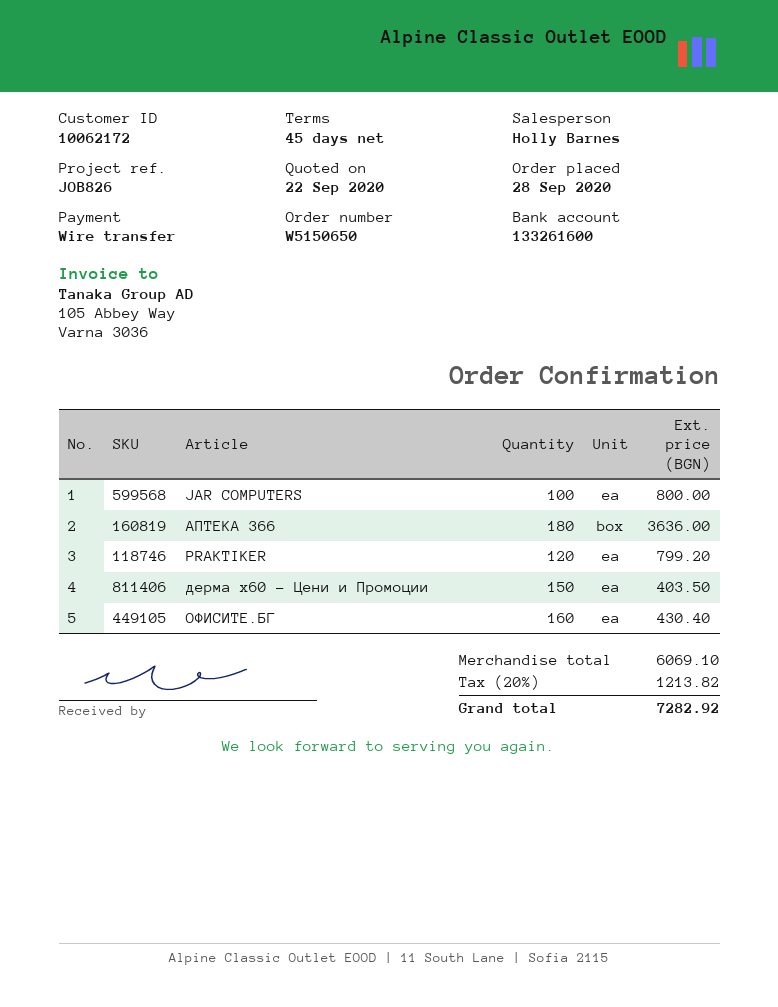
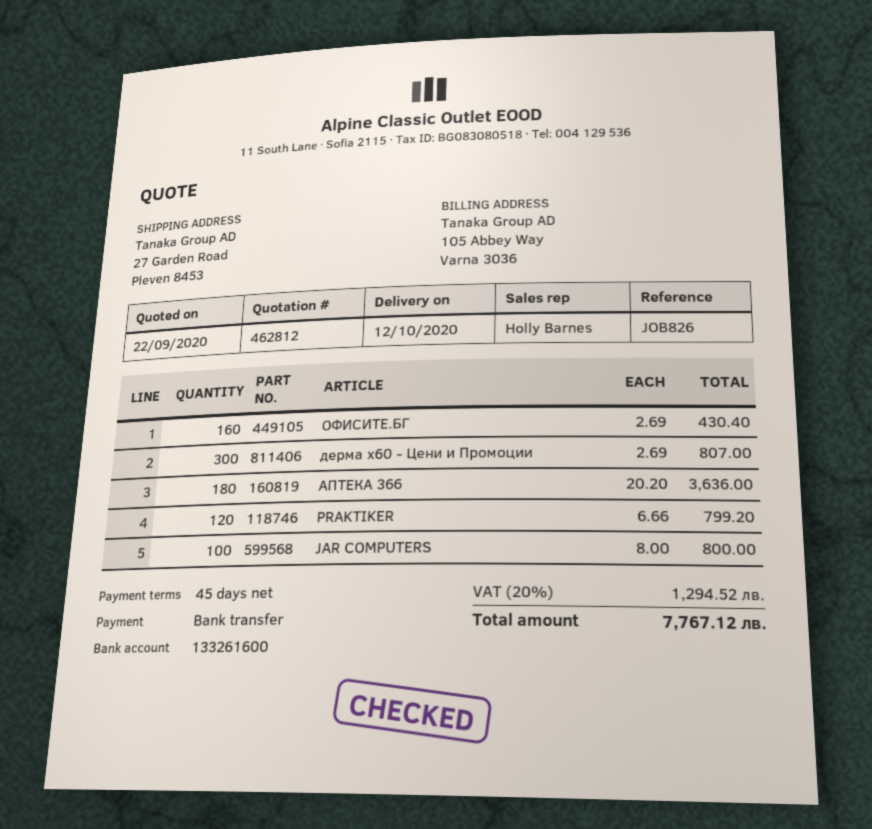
дерма х60 - Цени и Промоции: 150 for 403.50 -> 300 for 807.00
tax: 20% = 1213.82 -> 20% = 1294.52
total: 7282.92 -> 7767.12

